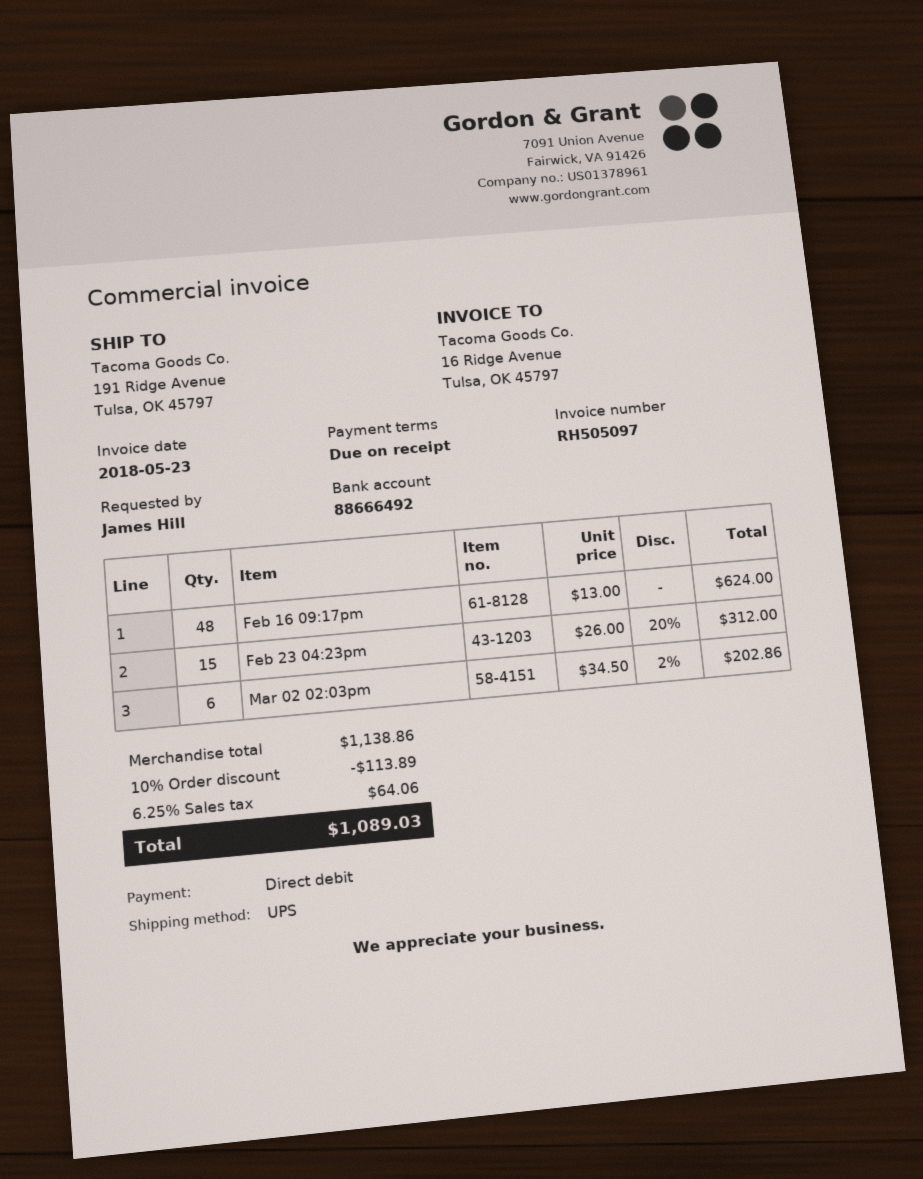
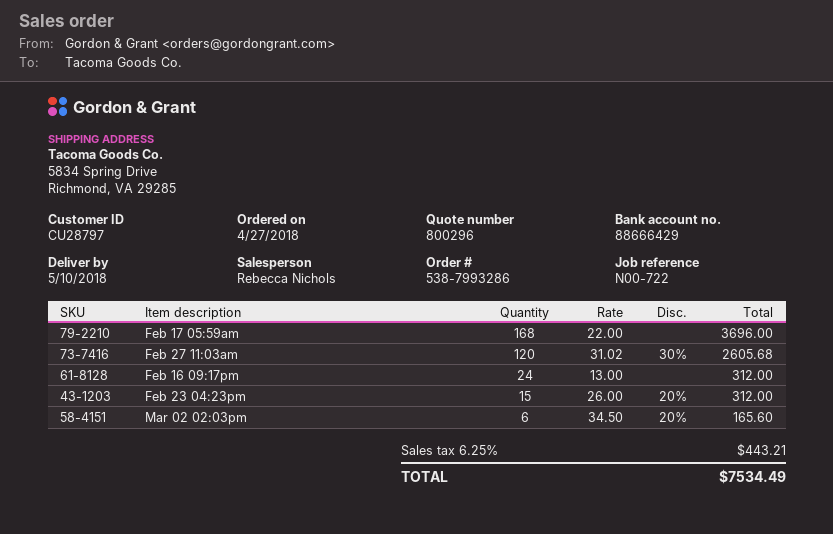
bank account: 88666492 -> 88666429
ship to: 191 Ridge Avenue, Tulsa, OK 45797 -> 5834 Spring Drive, Richmond, VA 29285
Feb 16 09:17pm: 48 x 13.00 = 624.00 -> 24 x 13.00 = 312.00
Mar 02 02:03pm: 6 x 34.50 - 2% = 202.86 -> 6 x 34.50 - 20% = 165.60
Feb 17 05:59am: none -> 168 x 22.00 = 3696.00
Feb 27 11:03am: none -> 120 x 31.02 - 30% = 2605.68
discount: 10% = 113.89 -> none
tax: 6.25% = 64.06 -> 6.25% = 443.21
total: 1089.03 -> 7534.49

